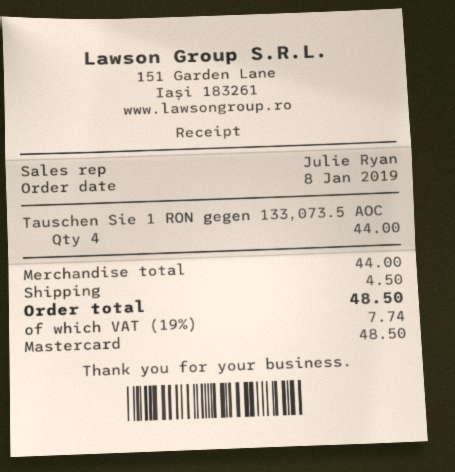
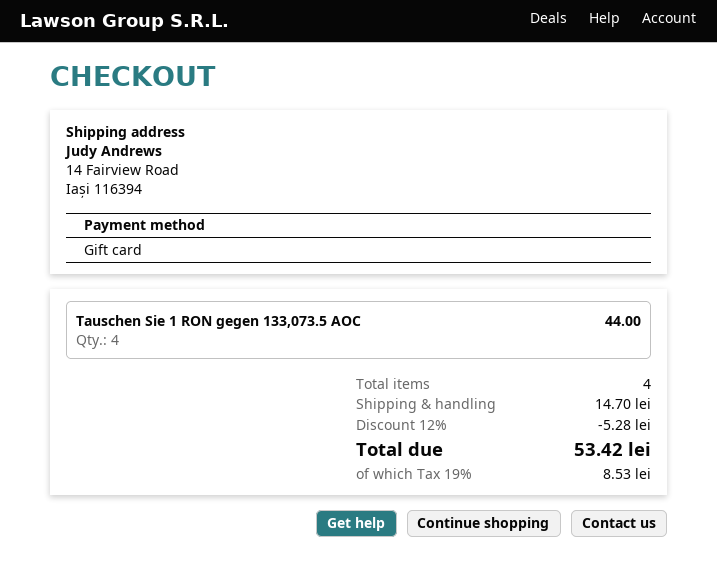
payment method: Mastercard -> gift card
discount: none -> 12% = 5.28
shipping: 4.50 -> 14.70
tax: 19% = 7.74 -> 19% = 8.53
total: 48.50 -> 53.42

